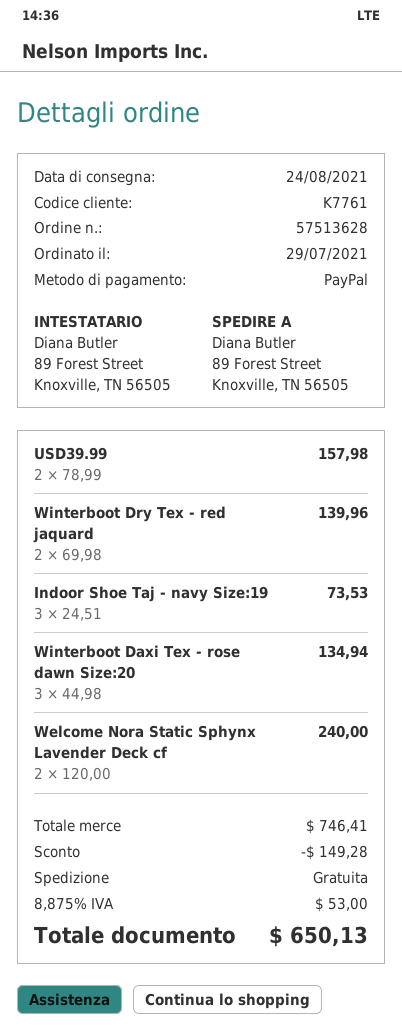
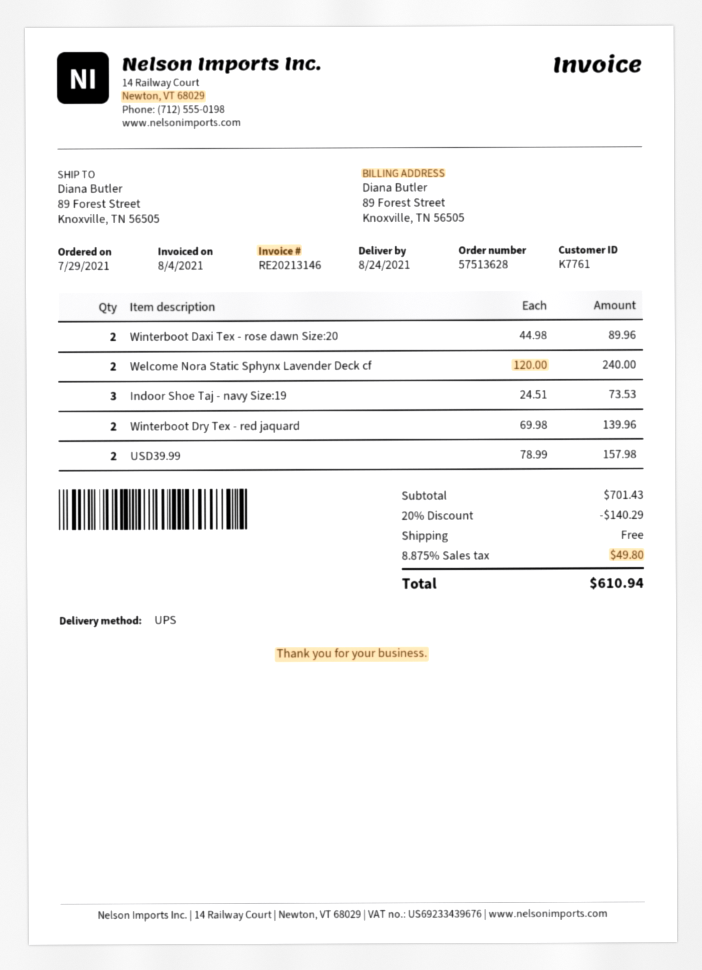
Winterboot Daxi Tex - rose dawn Size:20: 3 x 44.98 = 134.94 -> 2 x 44.98 = 89.96
subtotal: 746.41 -> 701.43
discount: 149.28 -> 140.29
tax: 8.875% = 53.00 -> 8.875% = 49.80
total: 650.13 -> 610.94

